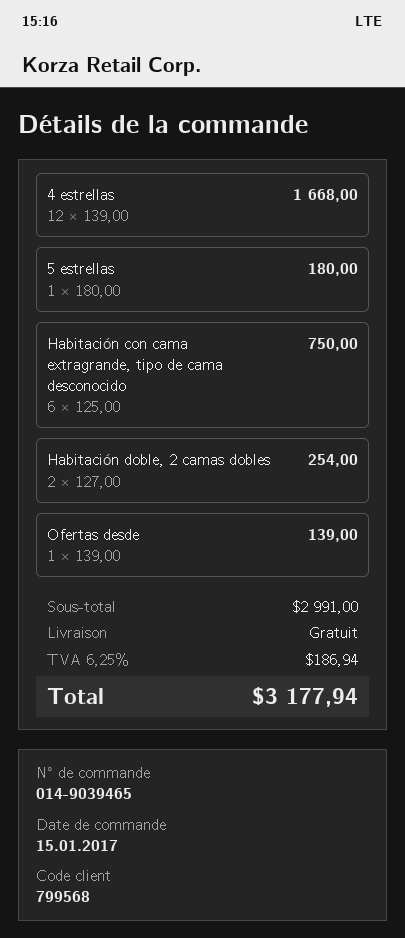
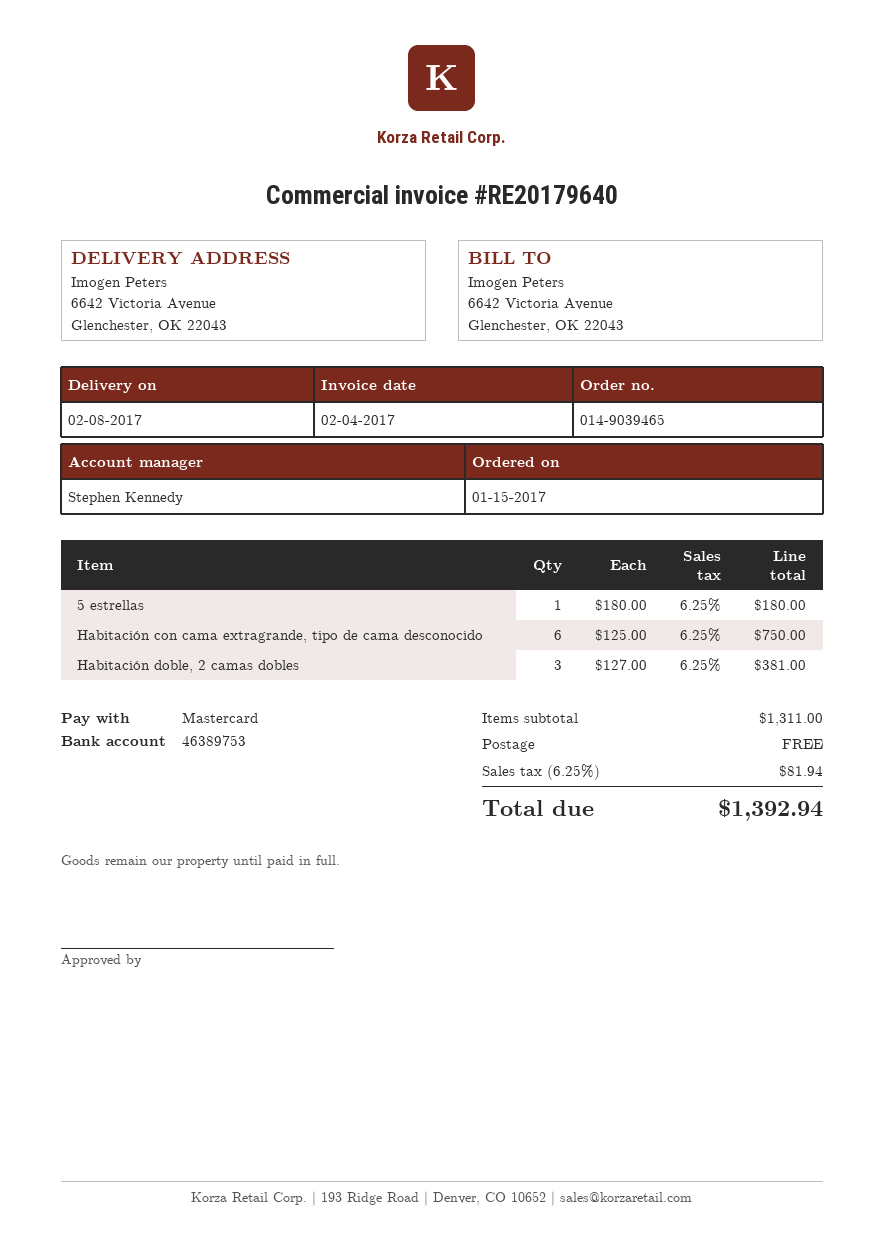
4 estrellas: 12 x 139.00 = 1668.00 -> none
Habitación doble, 2 camas dobles: 2 x 127.00 = 254.00 -> 3 x 127.00 = 381.00
Ofertas desde: 1 x 139.00 = 139.00 -> none
subtotal: 2991.00 -> 1311.00
tax: 6.25% = 186.94 -> 6.25% = 81.94
total: 3177.94 -> 1392.94

